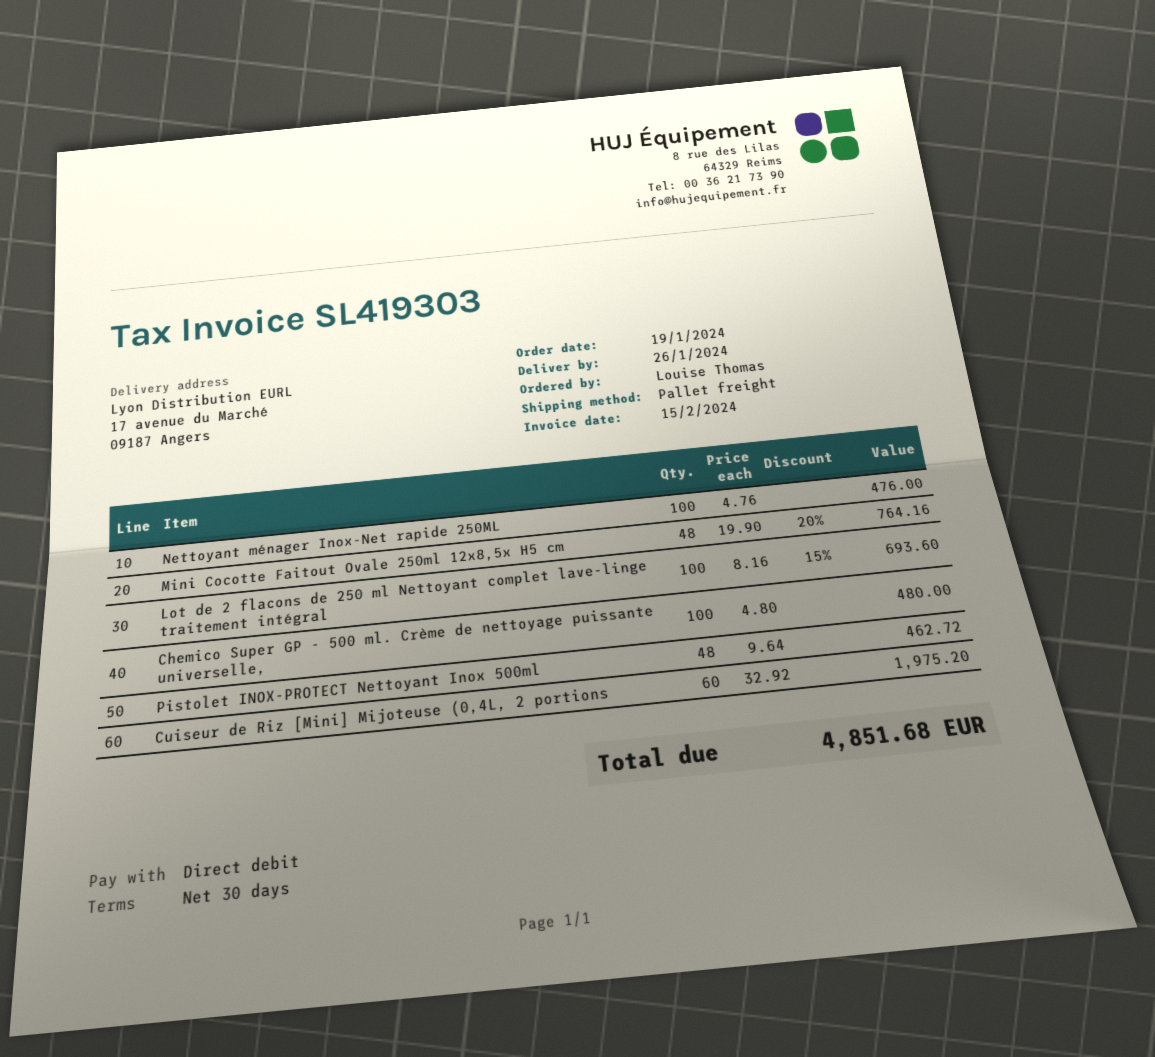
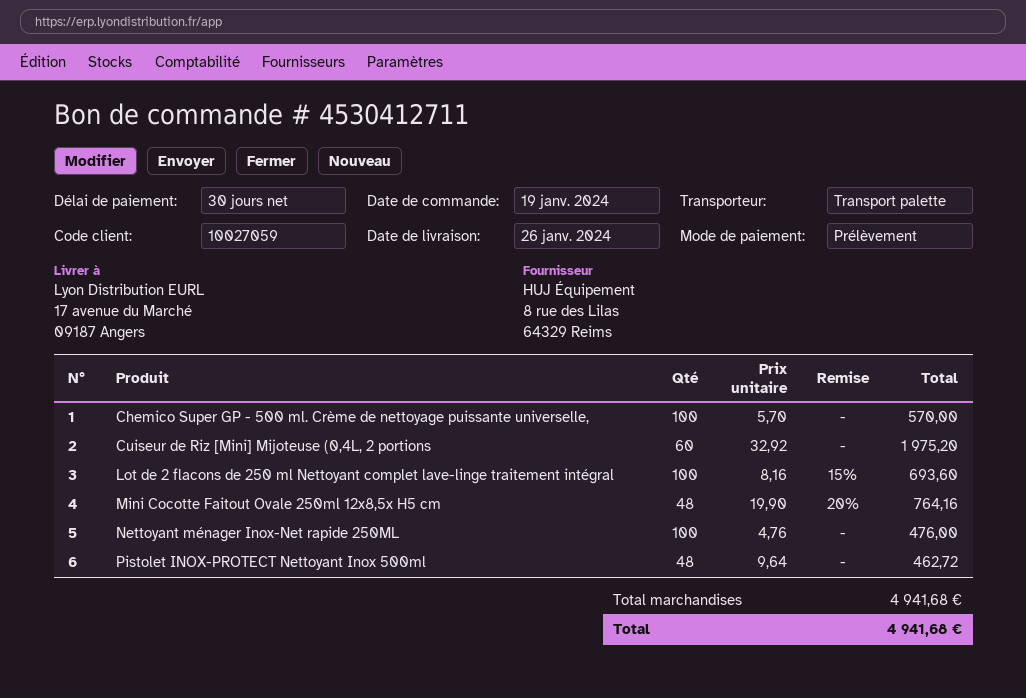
Chemico Super GP - 500 ml. Crème de nettoyage puissante universelle,: 100 x 4.80 = 480.00 -> 100 x 5.70 = 570.00
total: 4851.68 -> 4941.68

